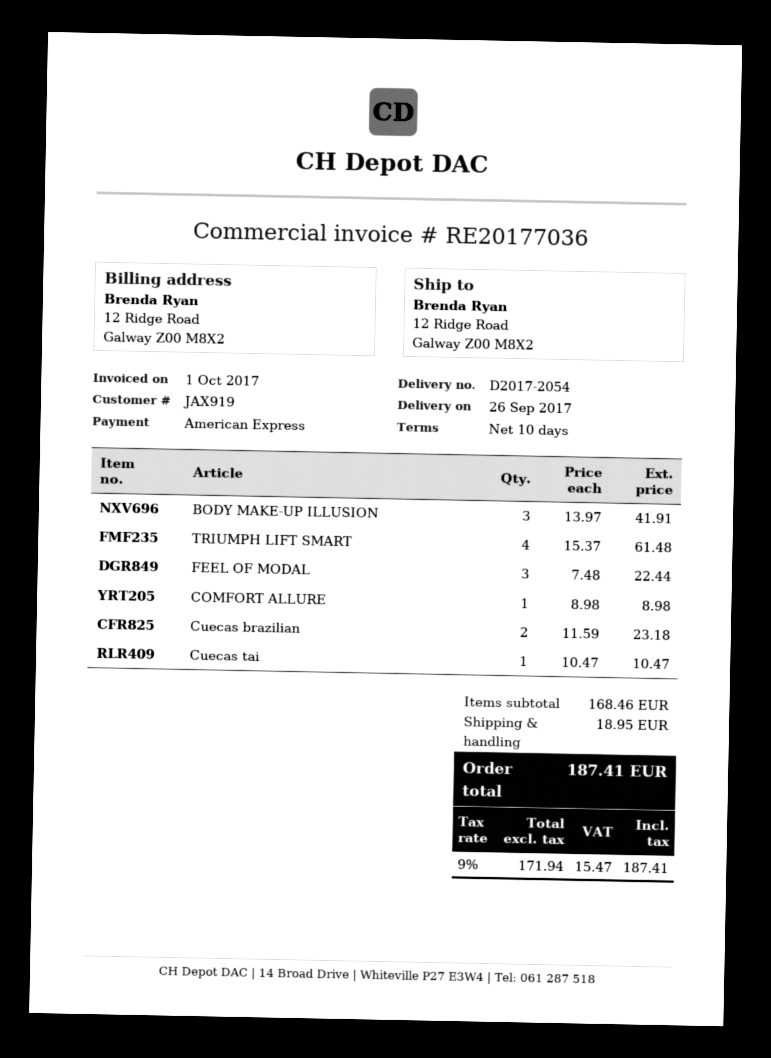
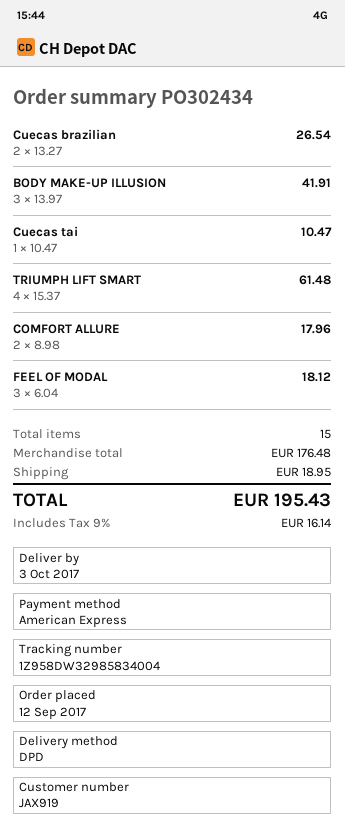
delivery date: 2017-09-26 -> 2017-10-03
FEEL OF MODAL: 3 x 7.48 = 22.44 -> 3 x 6.04 = 18.12
COMFORT ALLURE: 1 x 8.98 = 8.98 -> 2 x 8.98 = 17.96
Cuecas brazilian: 2 x 11.59 = 23.18 -> 2 x 13.27 = 26.54
subtotal: 168.46 -> 176.48
tax: 9% = 15.47 -> 9% = 16.14
total: 187.41 -> 195.43

